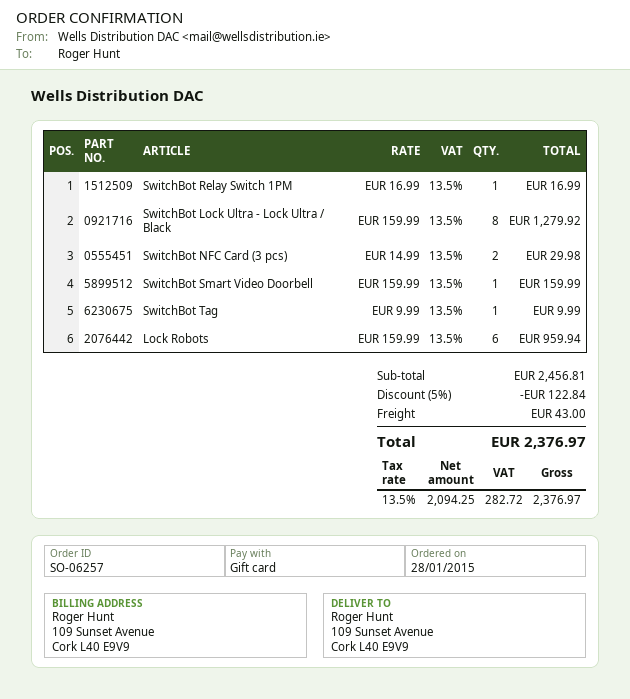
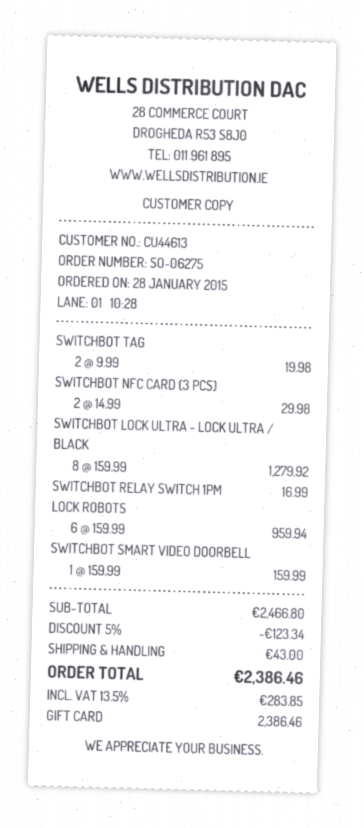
order number: SO-06257 -> SO-06275
SwitchBot Tag: 1 x 9.99 = 9.99 -> 2 x 9.99 = 19.98
subtotal: 2456.81 -> 2466.80
discount: 5% = 122.84 -> 5% = 123.34
tax: 13.5% = 282.72 -> 13.5% = 283.85
total: 2376.97 -> 2386.46

